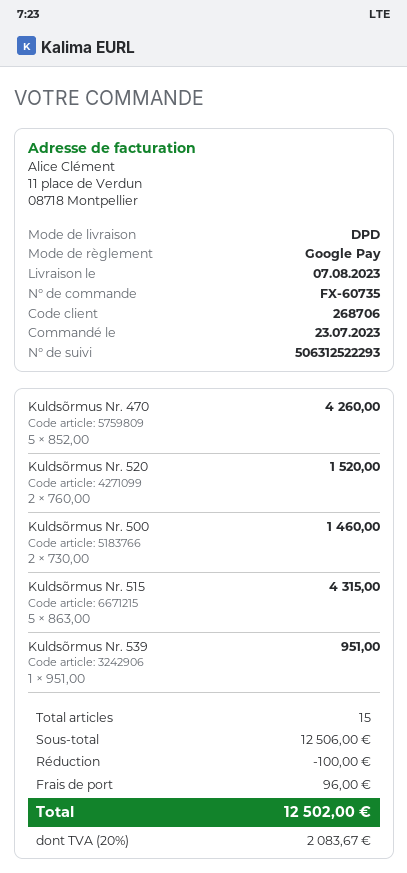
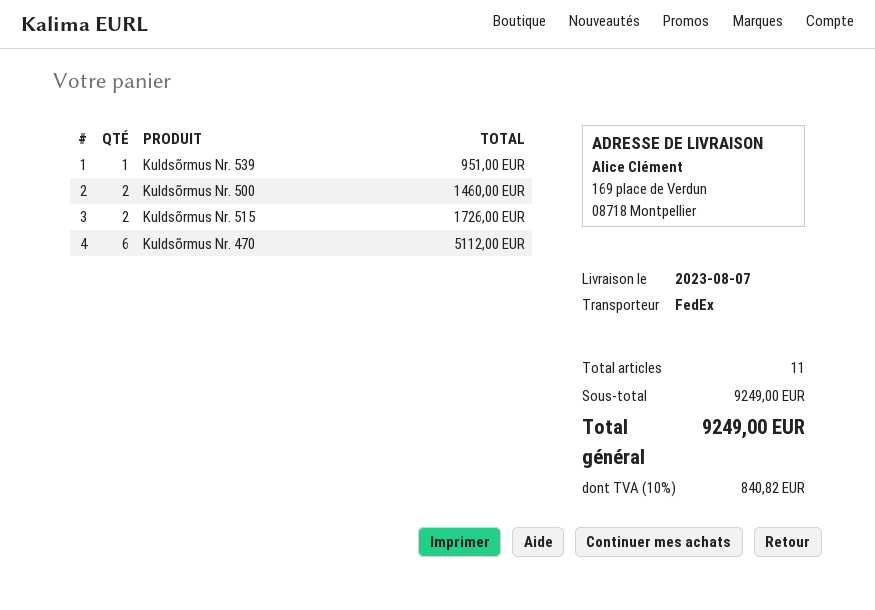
shipping method: DPD -> FedEx
Kuldsõrmus Nr. 470: 5 for 4260.00 -> 6 for 5112.00
Kuldsõrmus Nr. 520: 2 for 1520.00 -> none
Kuldsõrmus Nr. 515: 5 for 4315.00 -> 2 for 1726.00
total quantity: 15 -> 11
subtotal: 12506.00 -> 9249.00
discount: 100.00 -> none
shipping: 96.00 -> none
tax: 20% = 2083.67 -> 10% = 840.82
total: 12502.00 -> 9249.00

